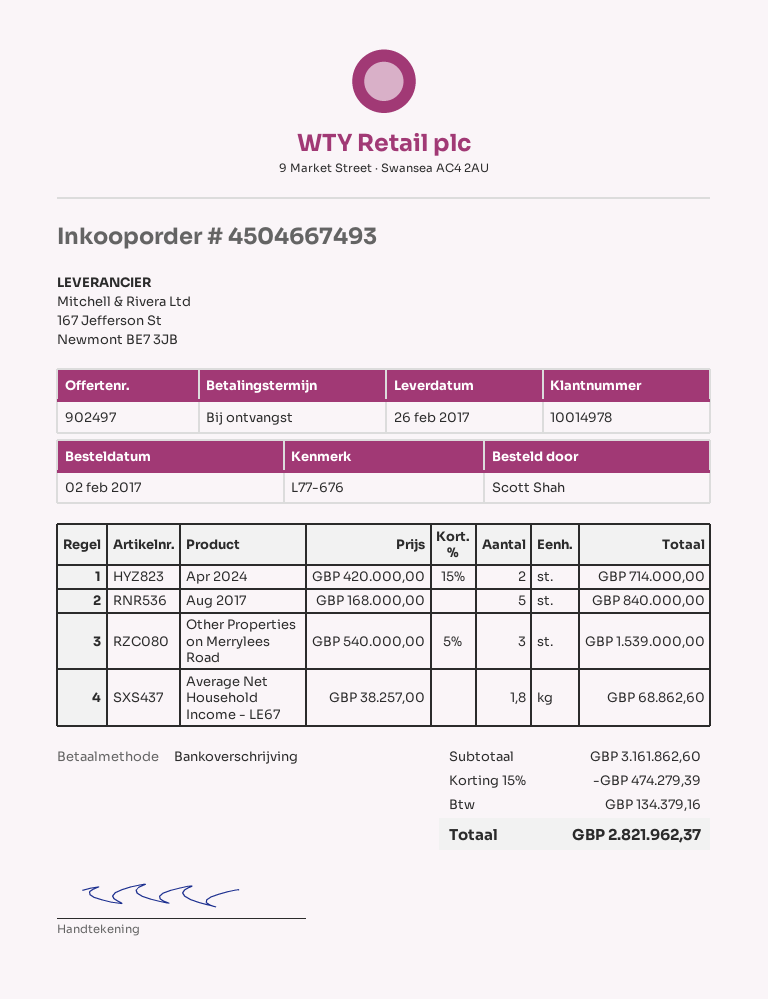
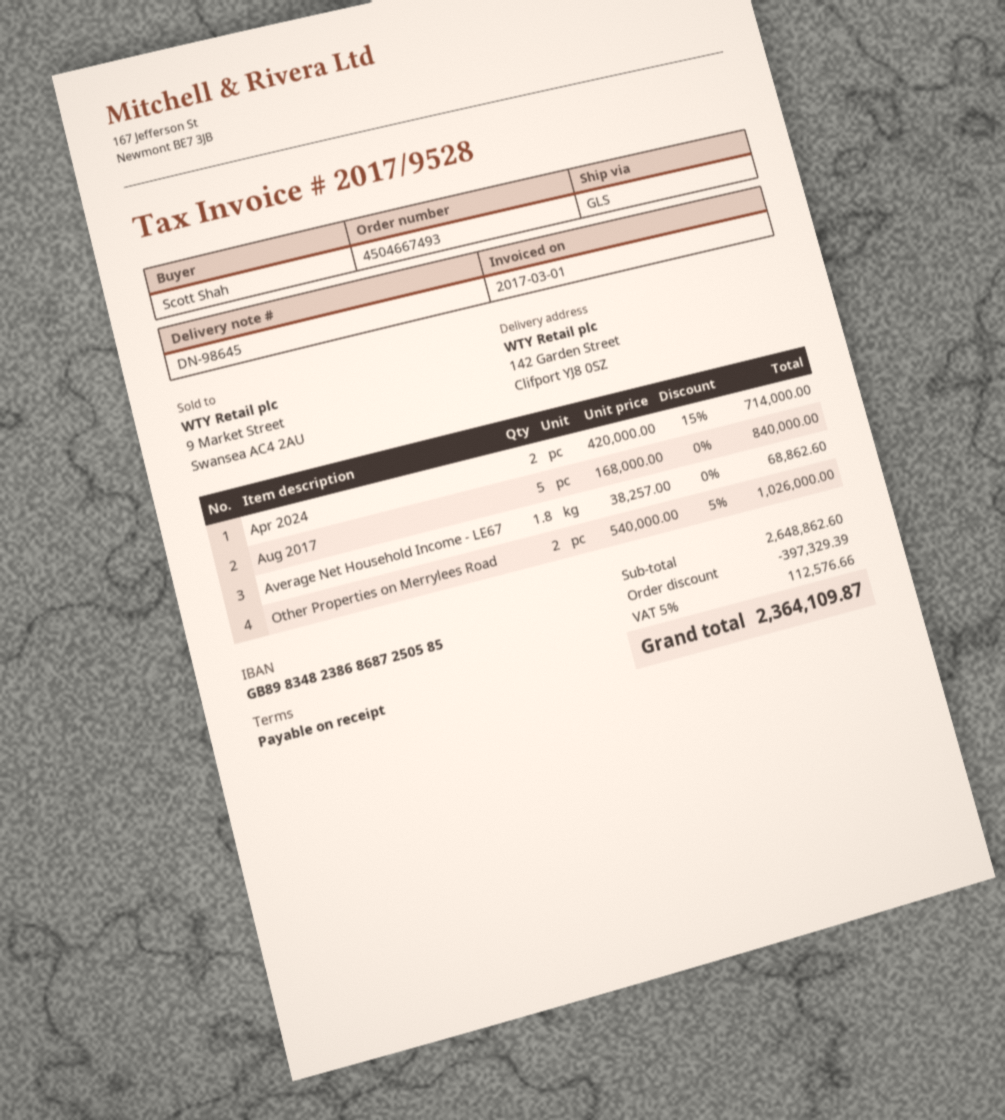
Other Properties on Merrylees Road: 3 x 540000.00 - 5% = 1539000.00 -> 2 x 540000.00 - 5% = 1026000.00
subtotal: 3161862.60 -> 2648862.60
discount: 474279.39 -> 397329.39
tax: 134379.16 -> 112576.66
total: 2821962.37 -> 2364109.87

